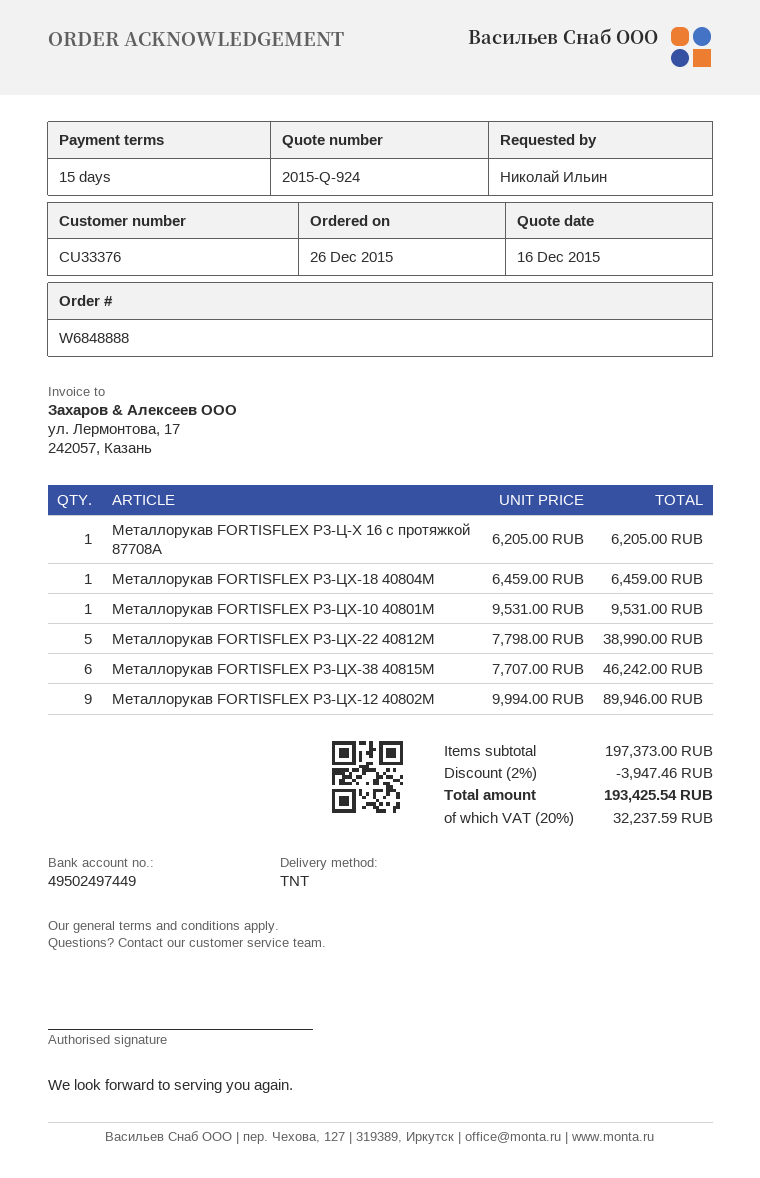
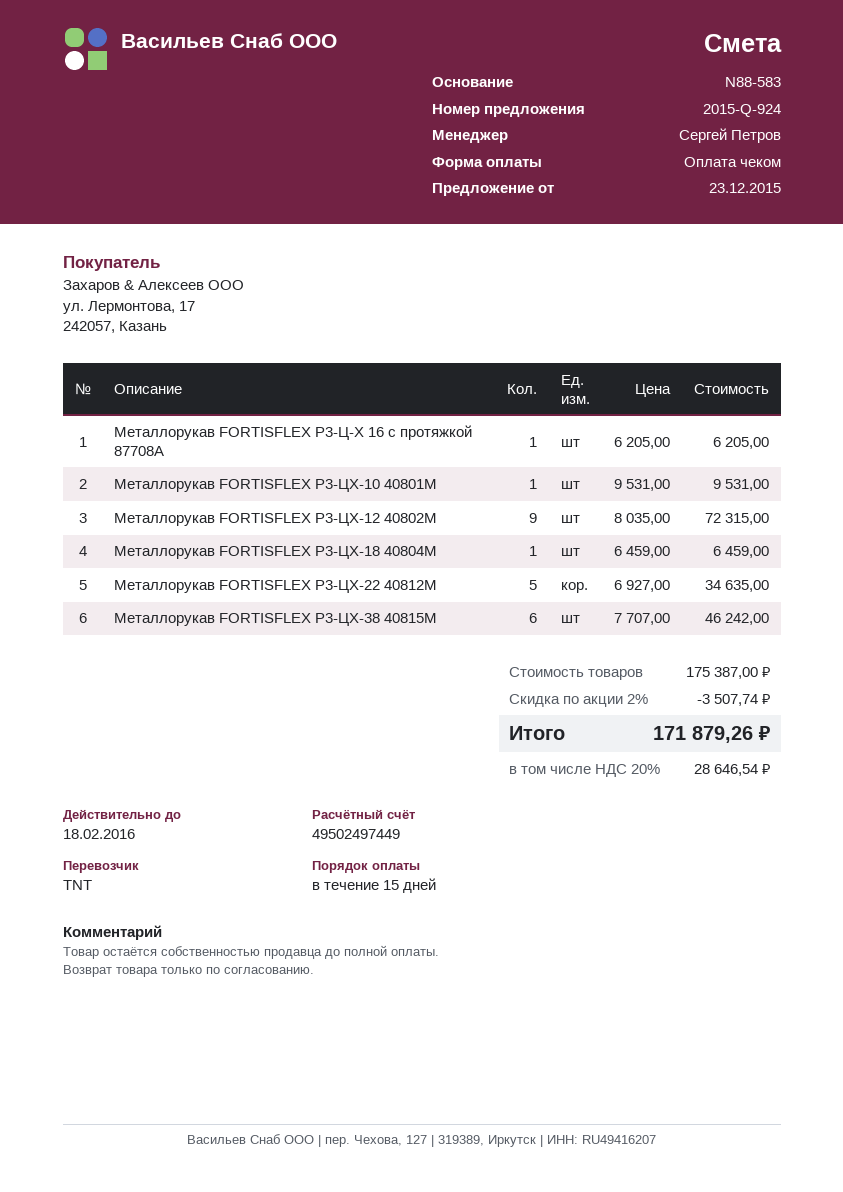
quote date: 2015-12-16 -> 2015-12-23
Металлорукав FORTISFLEX Р3-ЦХ-22 40812М: 5 x 7798.00 = 38990.00 -> 5 x 6927.00 = 34635.00
Металлорукав FORTISFLEX Р3-ЦХ-12 40802М: 9 x 9994.00 = 89946.00 -> 9 x 8035.00 = 72315.00
subtotal: 197373.00 -> 175387.00
discount: 2% = 3947.46 -> 2% = 3507.74
tax: 20% = 32237.59 -> 20% = 28646.54
total: 193425.54 -> 171879.26

